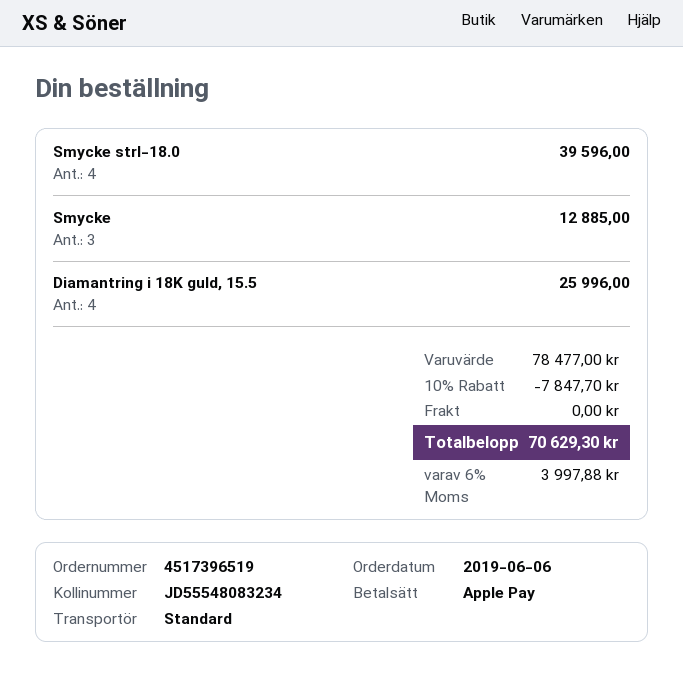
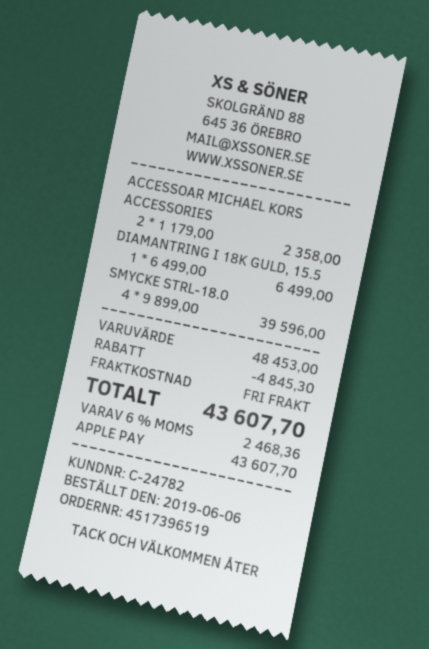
Smycke: 3 for 12885.00 -> none
Diamantring i 18K guld, 15.5: 4 for 25996.00 -> 1 for 6499.00
ACCESSOAR MICHAEL KORS ACCESSORIES: none -> 2 for 2358.00
subtotal: 78477.00 -> 48453.00
discount: 7847.70 -> 4845.30
tax: 6% = 3997.88 -> 6% = 2468.36
total: 70629.30 -> 43607.70

